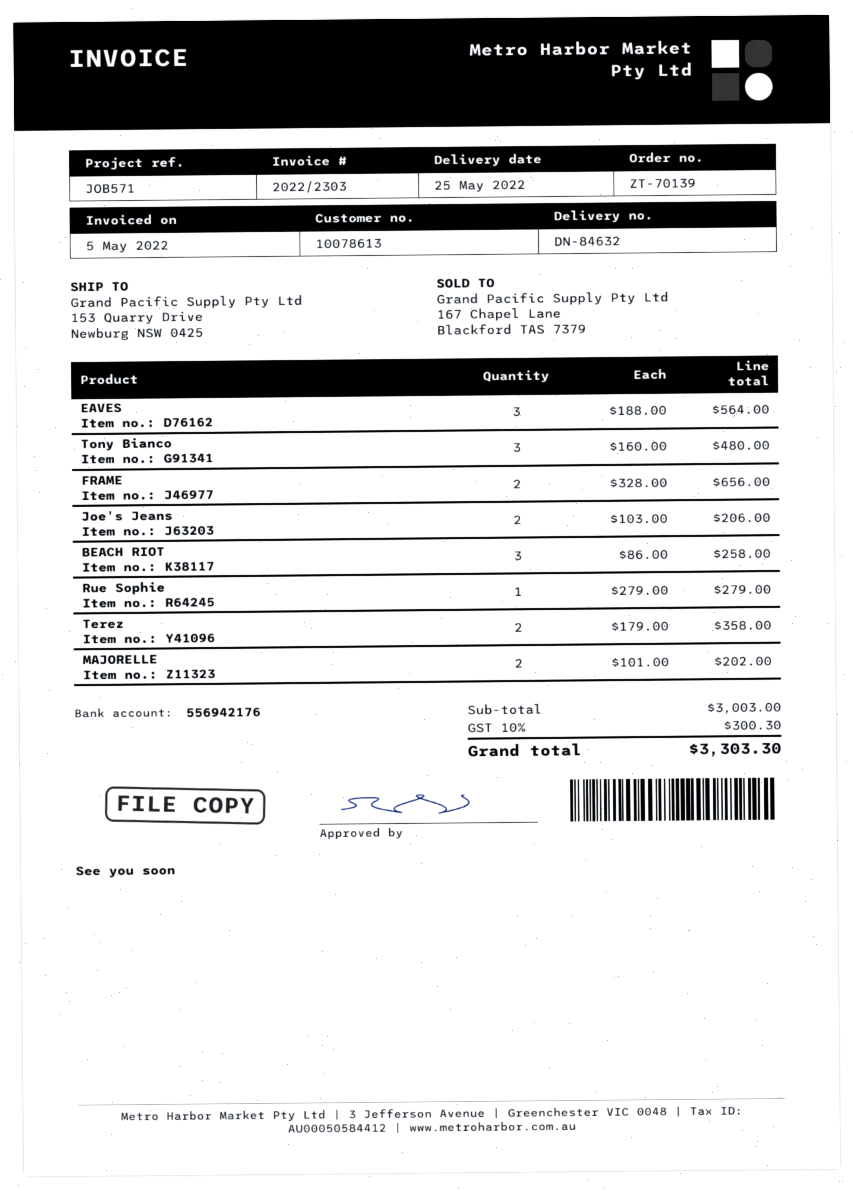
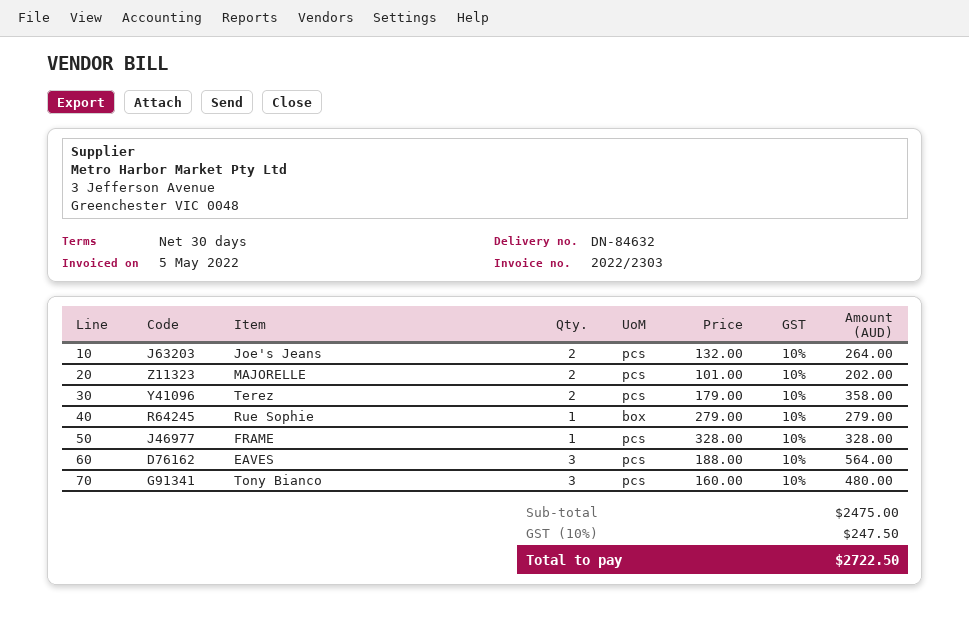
FRAME: 2 x 328.00 = 656.00 -> 1 x 328.00 = 328.00
Joe's Jeans: 2 x 103.00 = 206.00 -> 2 x 132.00 = 264.00
BEACH RIOT: 3 x 86.00 = 258.00 -> none
subtotal: 3003.00 -> 2475.00
tax: 10% = 300.30 -> 10% = 247.50
total: 3303.30 -> 2722.50

